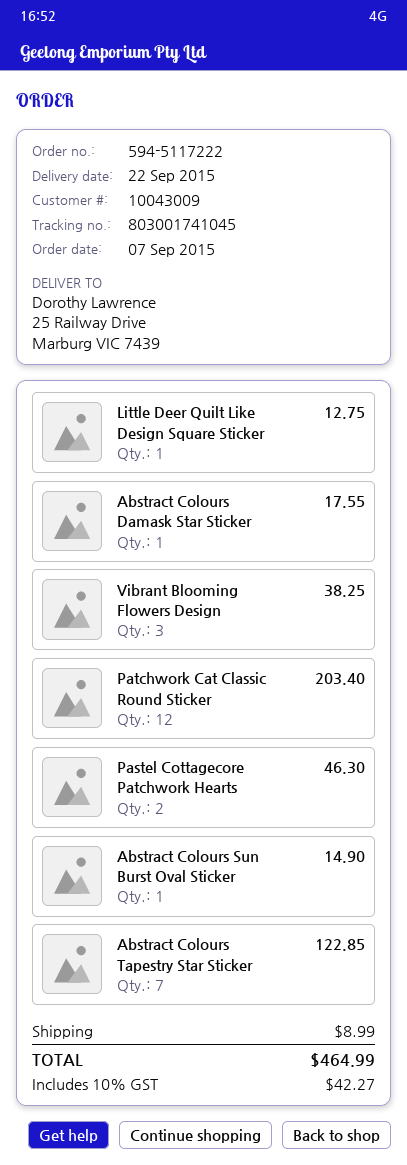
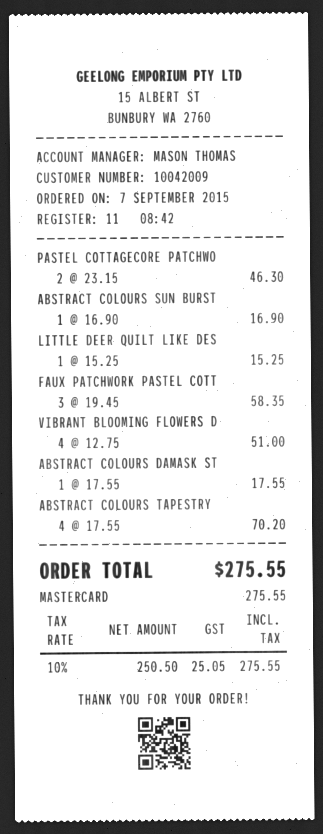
customer number: 10043009 -> 10042009
Little Deer Quilt Like Design Square Sticker: 1 for 12.75 -> 1 for 15.25
Vibrant Blooming Flowers Design: 3 for 38.25 -> 4 for 51.00
Patchwork Cat Classic Round Sticker: 12 for 203.40 -> none
Abstract Colours Sun Burst Oval Sticker: 1 for 14.90 -> 1 for 16.90
Abstract Colours Tapestry Star Sticker: 7 for 122.85 -> 4 for 70.20
FAUX PATCHWORK PASTEL COTT: none -> 3 for 58.35
shipping: 8.99 -> none
tax: 10% = 42.27 -> 10% = 25.05
total: 464.99 -> 275.55

